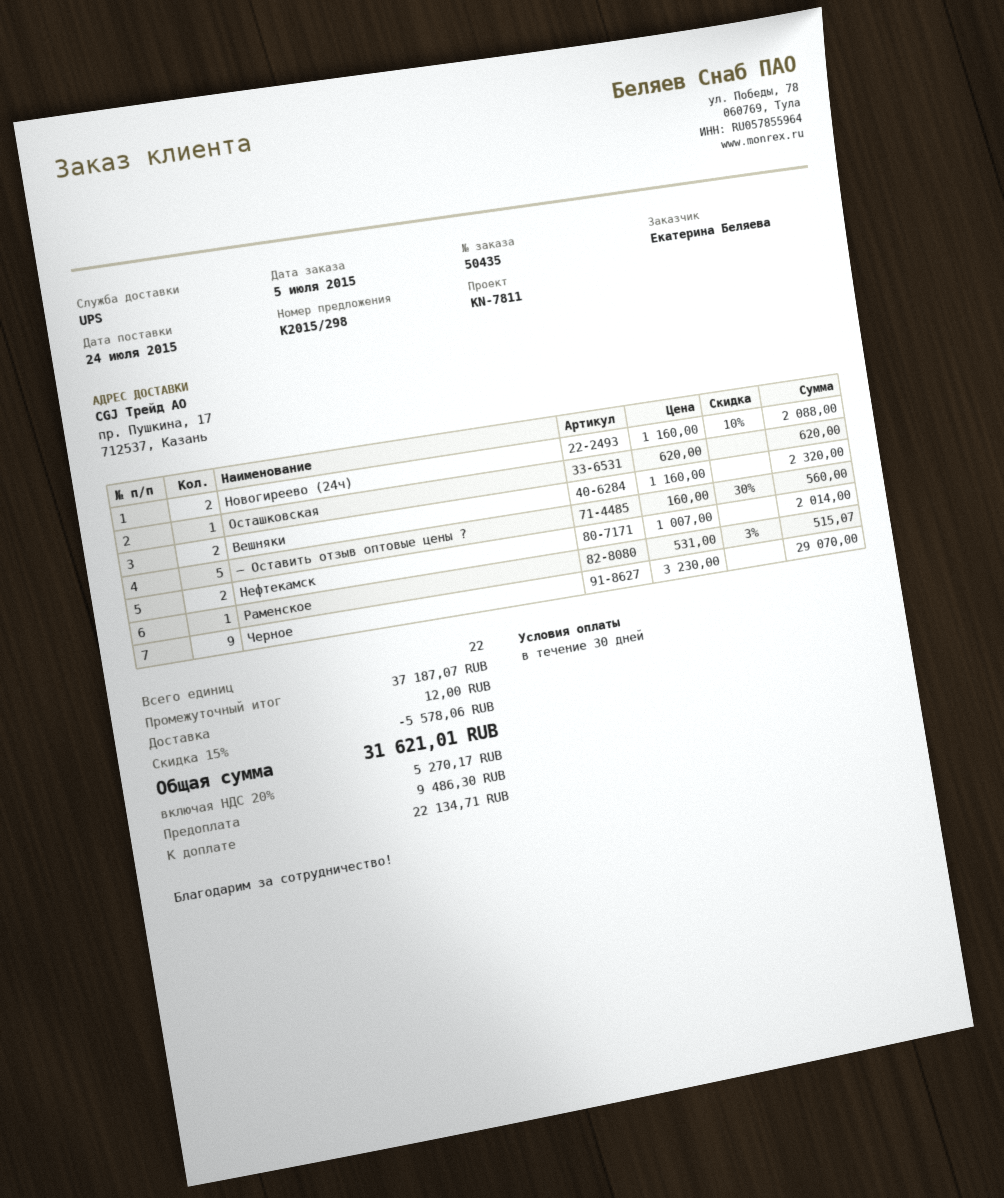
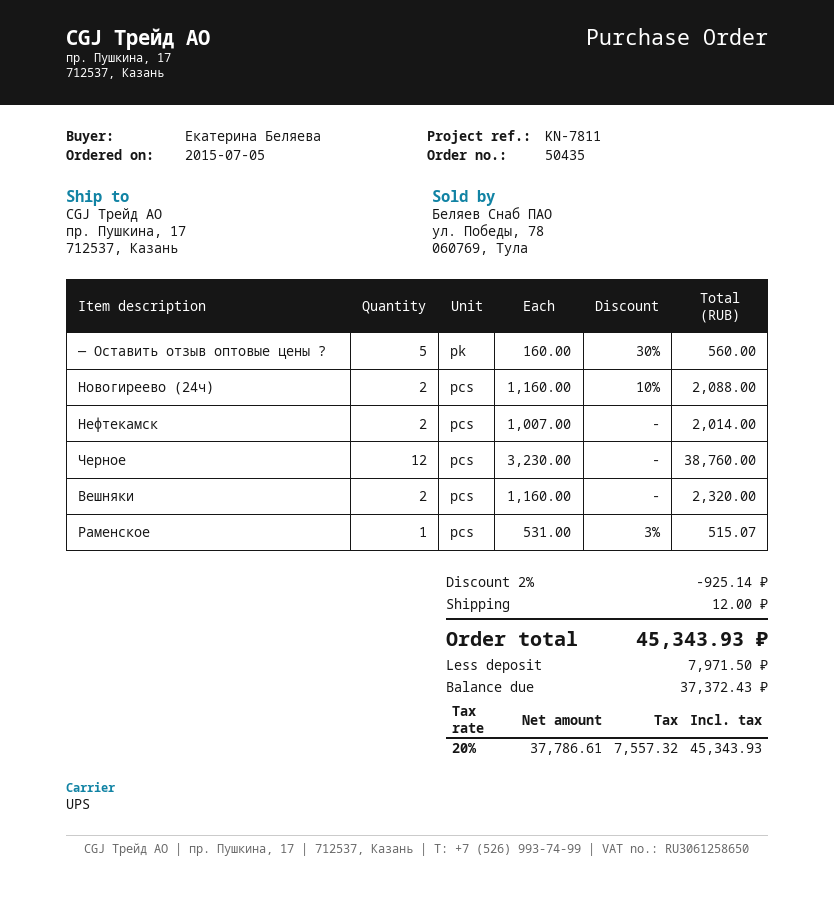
Осташковская: 1 x 620.00 = 620.00 -> none
Черное: 9 x 3230.00 = 29070.00 -> 12 x 3230.00 = 38760.00
discount: 15% = 5578.06 -> 2% = 925.14
tax: 20% = 5270.17 -> 20% = 7557.32
total: 31621.01 -> 45343.93
deposit: 9486.30 -> 7971.50
balance: 22134.71 -> 37372.43

